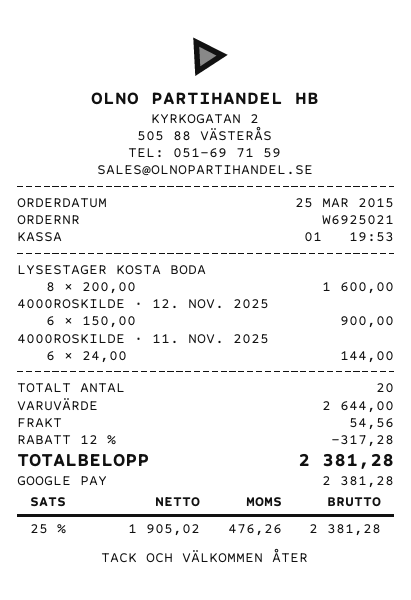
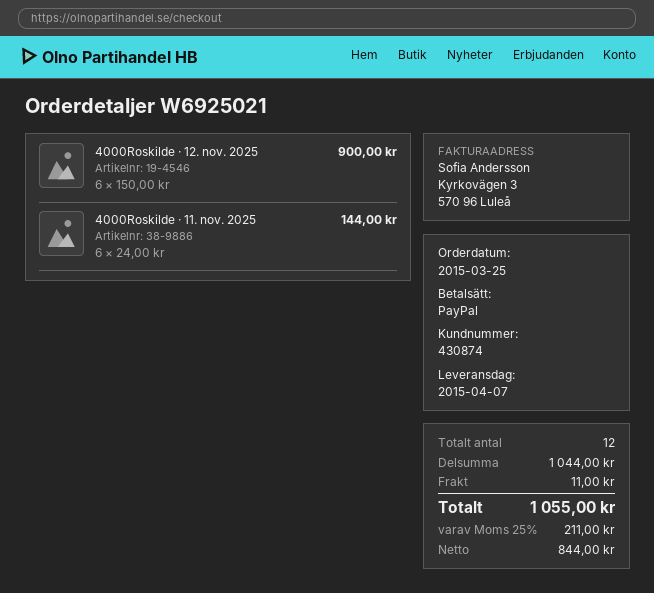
payment method: Google Pay -> PayPal
LYSESTAGER KOSTA BODA: 8 x 200.00 = 1600.00 -> none
total quantity: 20 -> 12
subtotal: 2644.00 -> 1044.00
discount: 12% = 317.28 -> none
shipping: 54.56 -> 11.00
net: 1905.02 -> 844.00
tax: 25% = 476.26 -> 25% = 211.00
total: 2381.28 -> 1055.00

